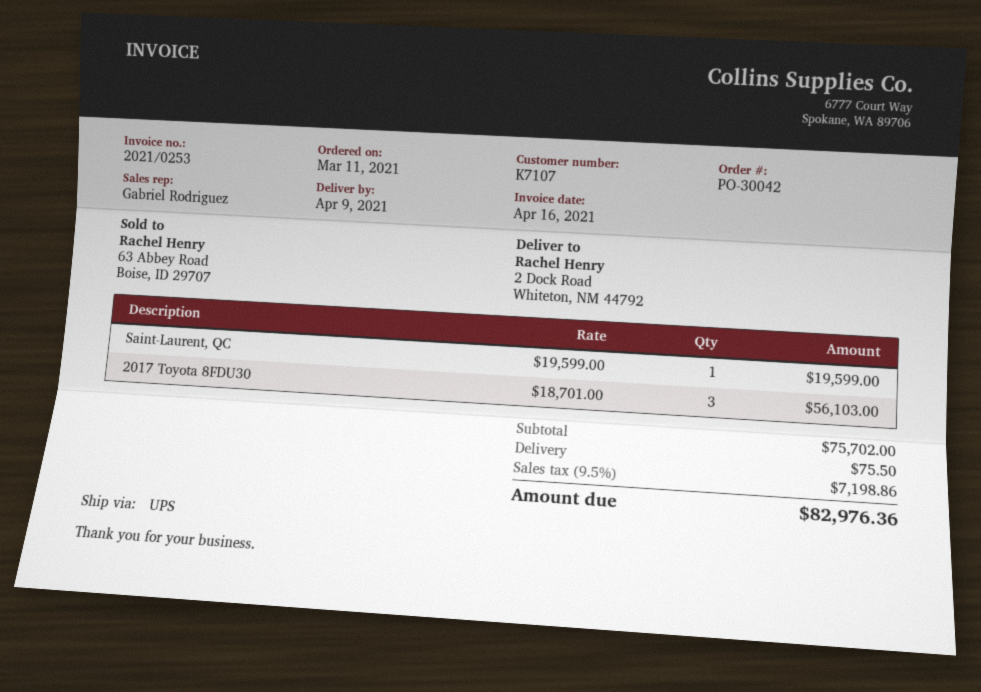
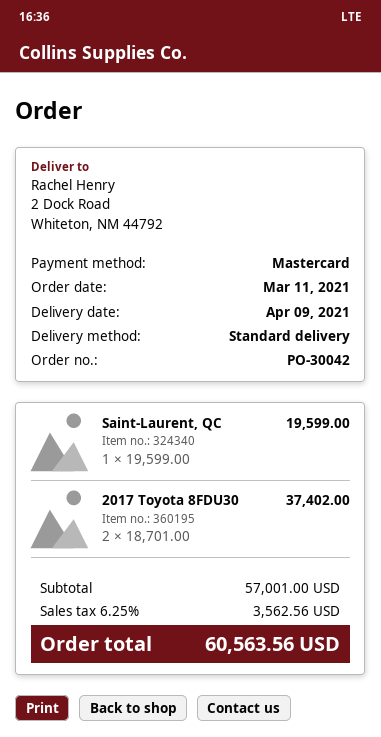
shipping method: UPS -> standard
2017 Toyota 8FDU30: 3 x 18701.00 = 56103.00 -> 2 x 18701.00 = 37402.00
subtotal: 75702.00 -> 57001.00
shipping: 75.50 -> none
tax: 9.5% = 7198.86 -> 6.25% = 3562.56
total: 82976.36 -> 60563.56

